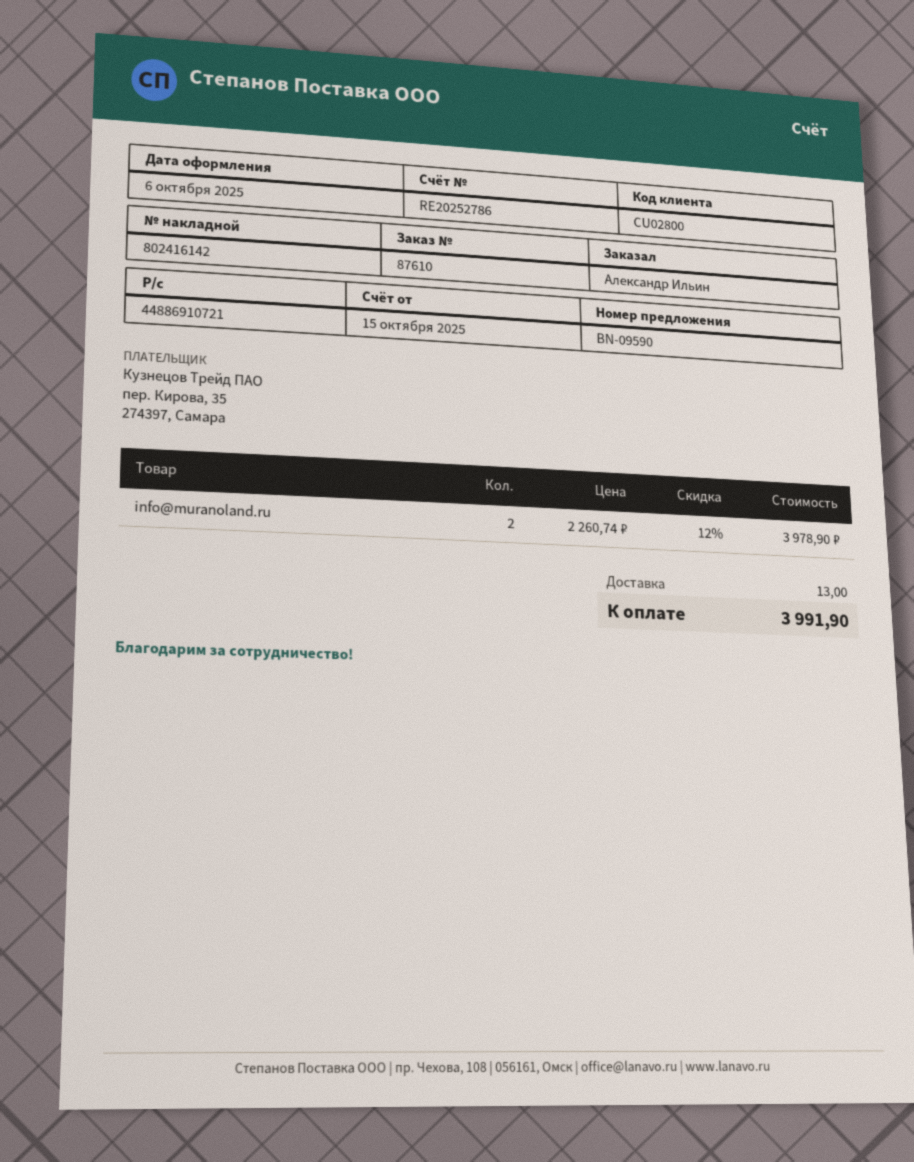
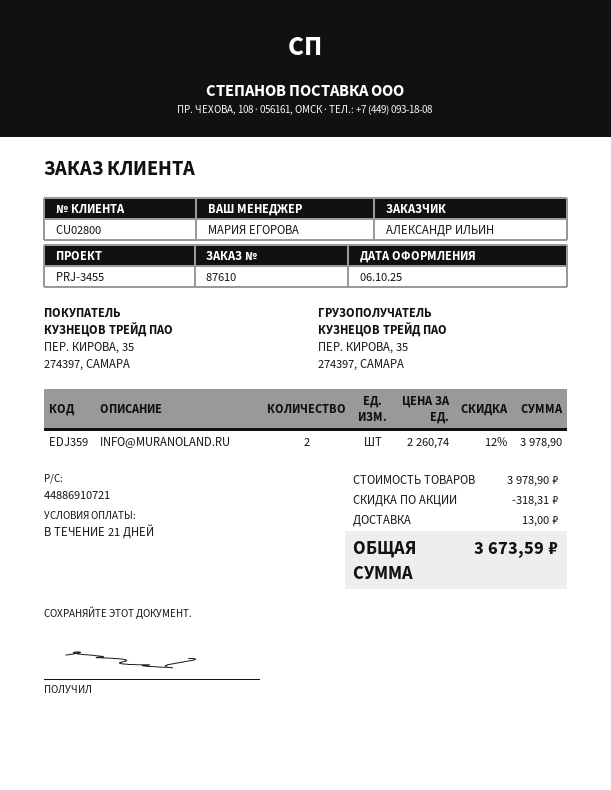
discount: none -> 318.31
total: 3991.90 -> 3673.59

